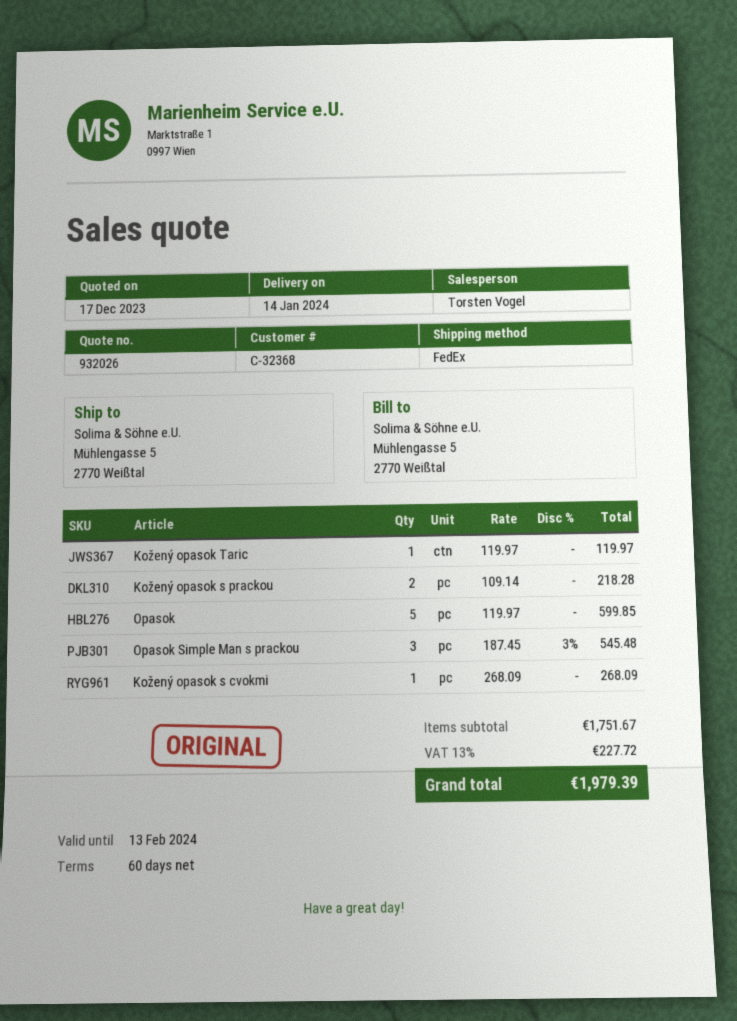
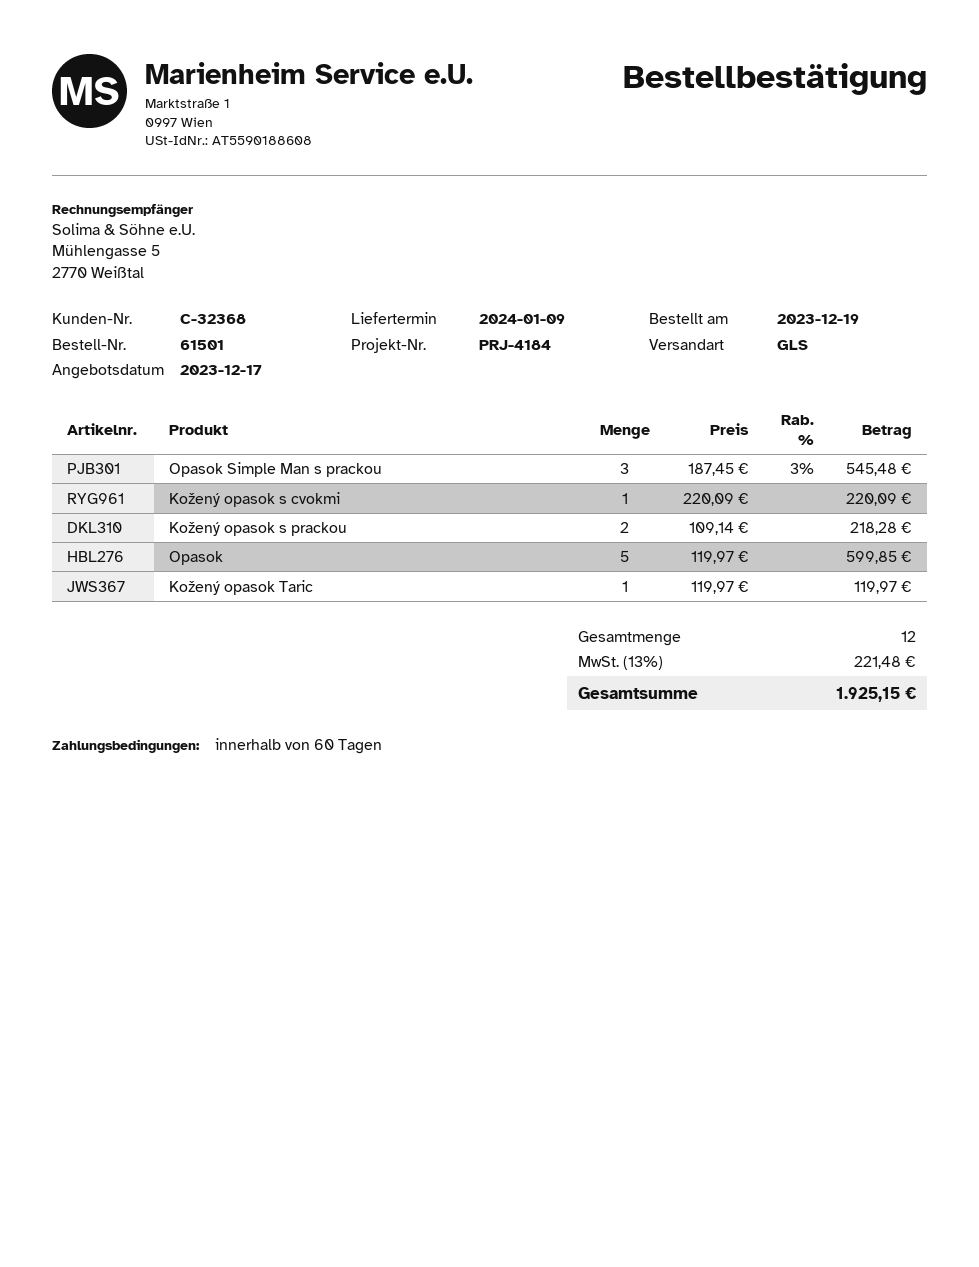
delivery date: 2024-01-14 -> 2024-01-09
shipping method: FedEx -> GLS
Kožený opasok s cvokmi: 1 x 268.09 = 268.09 -> 1 x 220.09 = 220.09
tax: 13% = 227.72 -> 13% = 221.48
total: 1979.39 -> 1925.15

